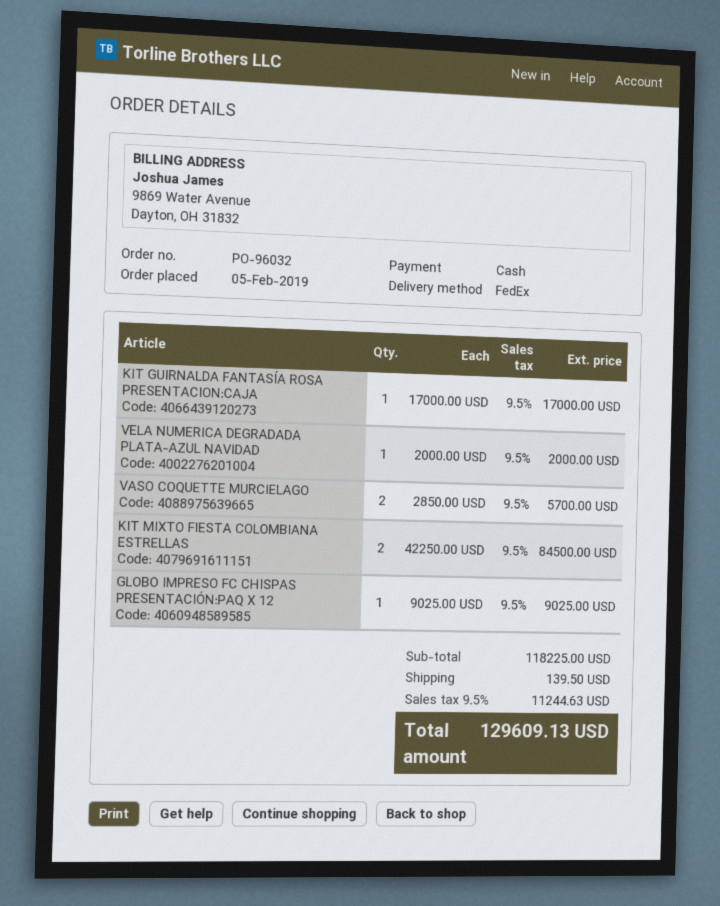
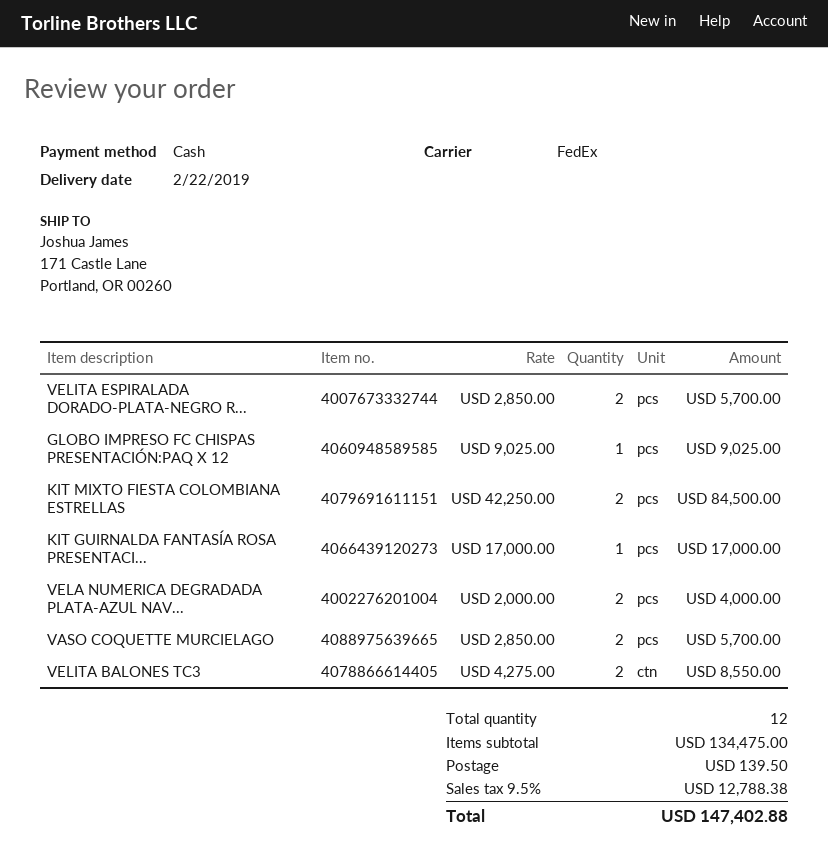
VELA NUMERICA DEGRADADA PLATA-AZUL NAVIDAD: 1 x 2000.00 = 2000.00 -> 2 x 2000.00 = 4000.00
VELITA ESPIRALADA DORADO-PLATA-NEGRO R...: none -> 2 x 2850.00 = 5700.00
VELITA BALONES TC3: none -> 2 x 4275.00 = 8550.00
subtotal: 118225.00 -> 134475.00
tax: 9.5% = 11244.63 -> 9.5% = 12788.38
total: 129609.13 -> 147402.88

